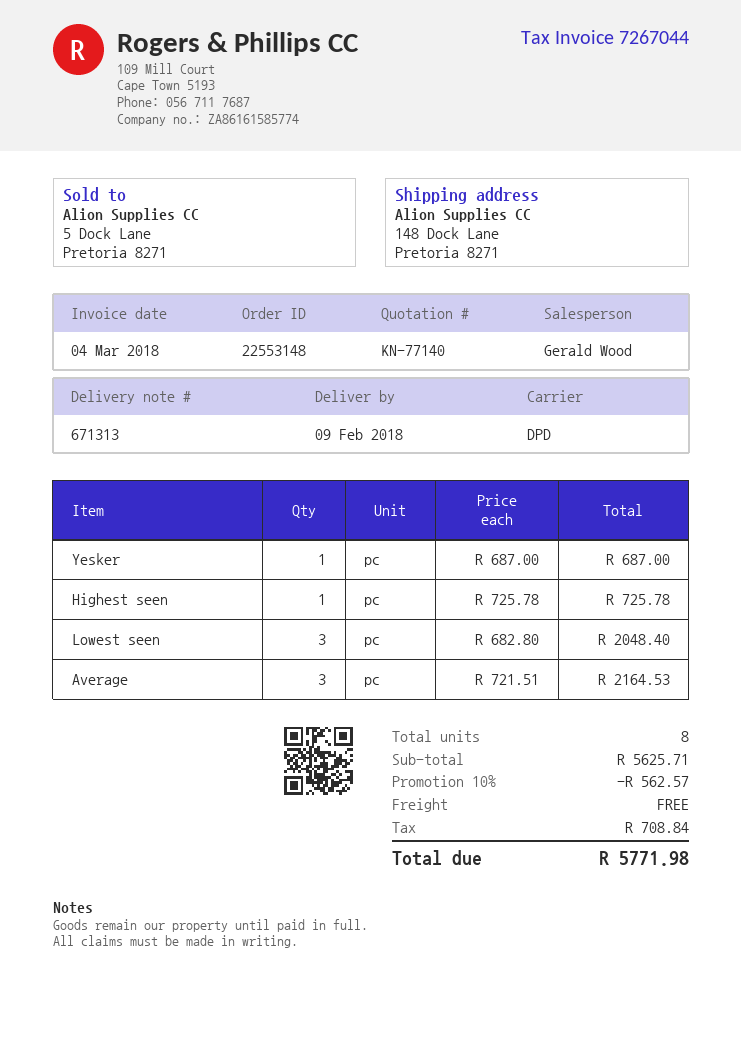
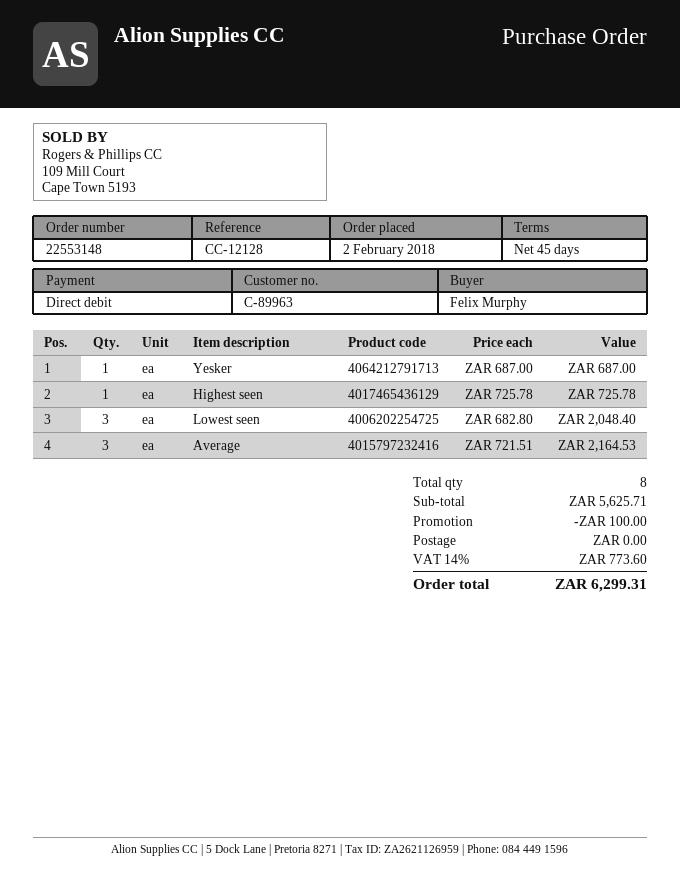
discount: 562.57 -> 100.00
tax: 708.84 -> 773.60
total: 5771.98 -> 6299.31

